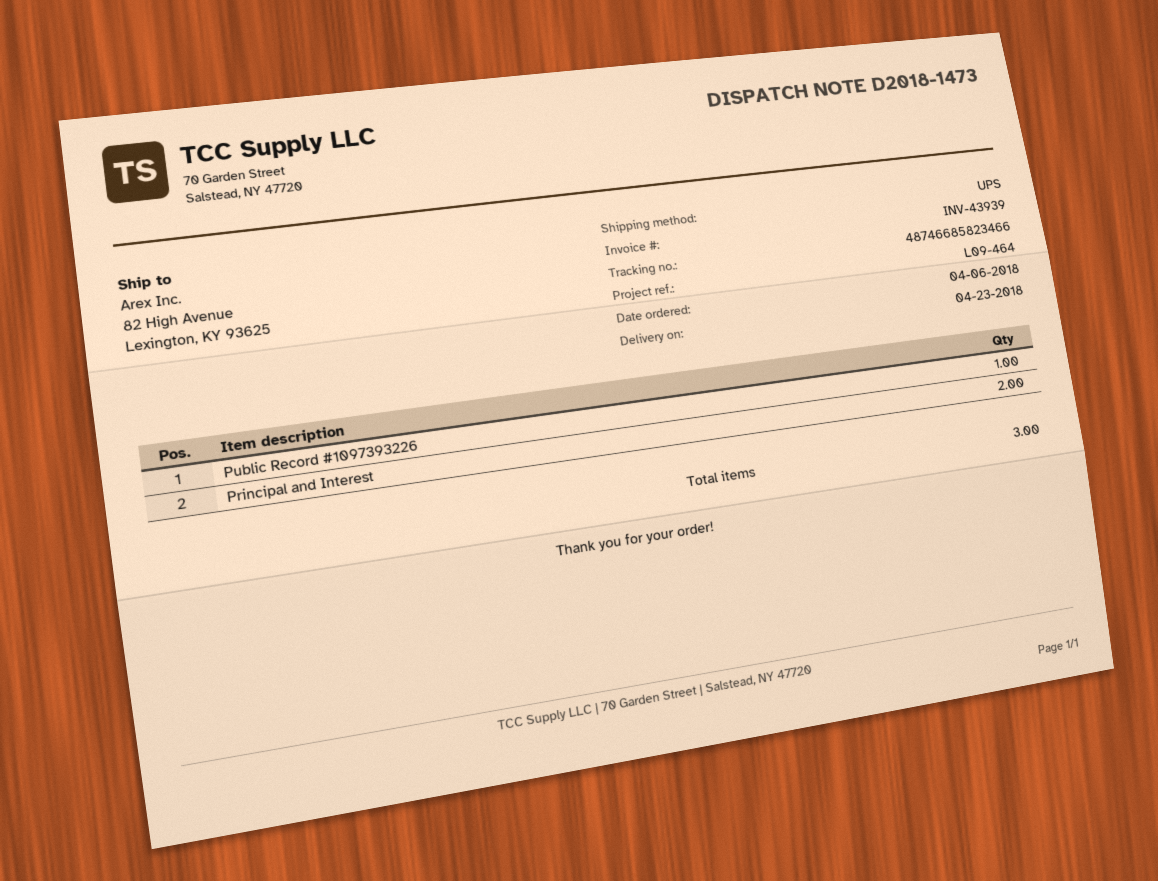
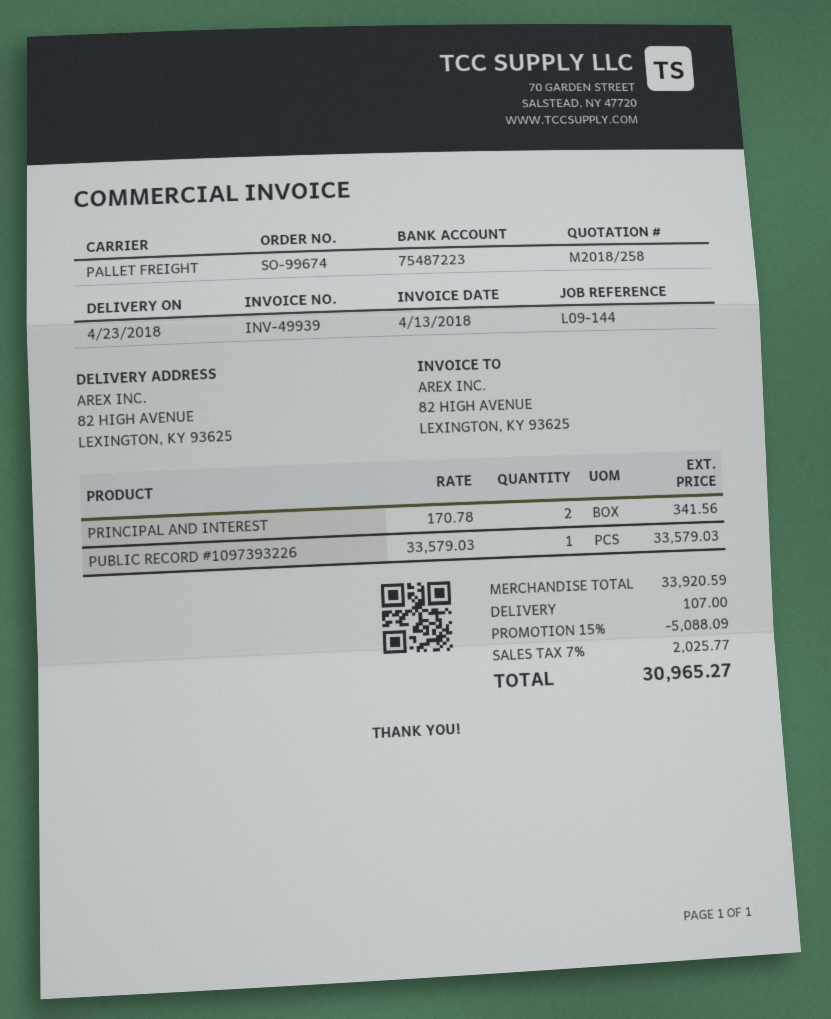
invoice number: INV-43939 -> INV-49939
reference: L09-464 -> L09-144
shipping method: UPS -> pallet freight

